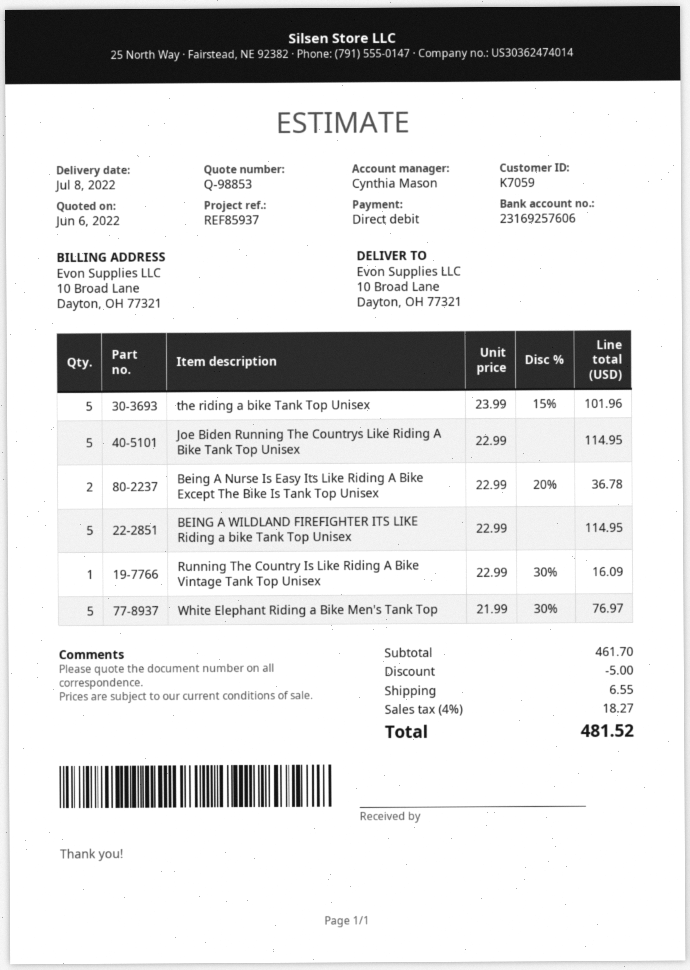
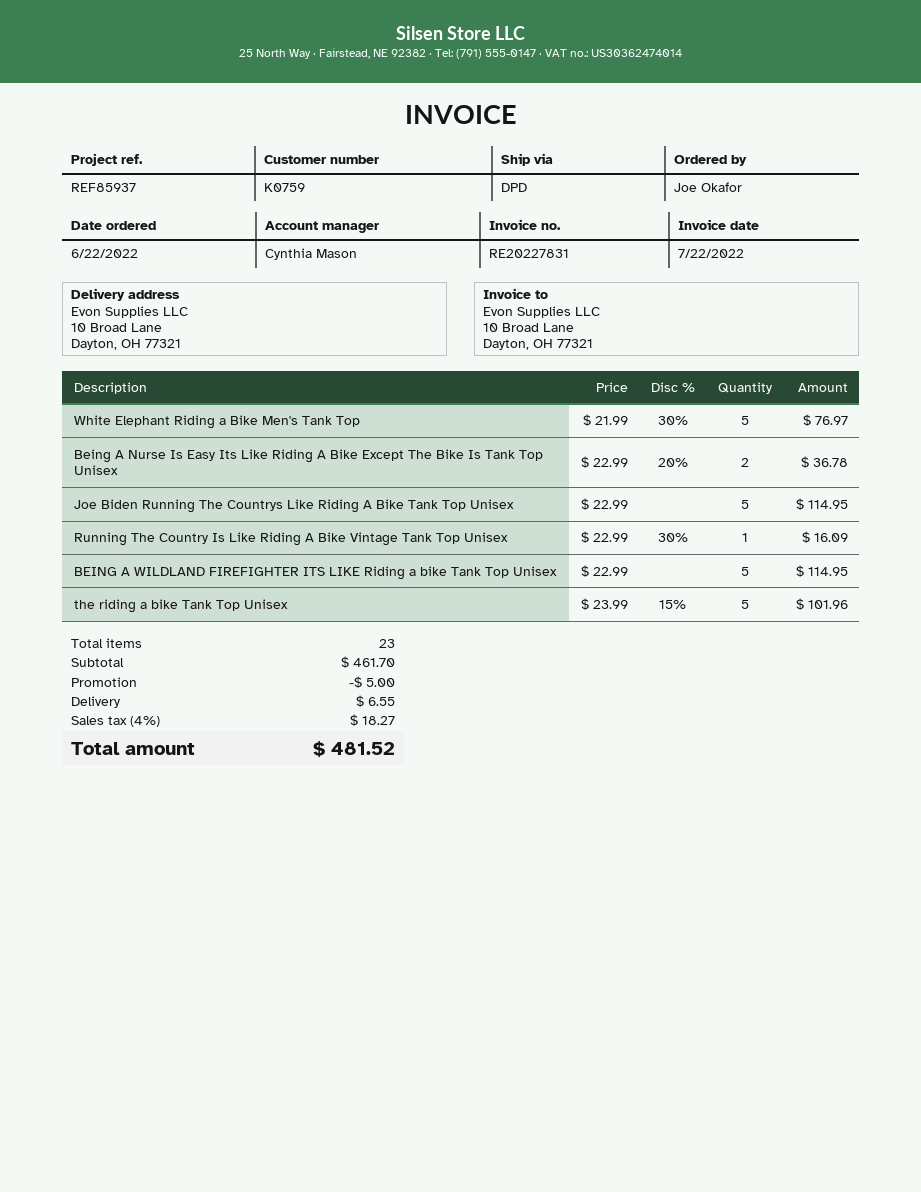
customer number: K7059 -> K0759

